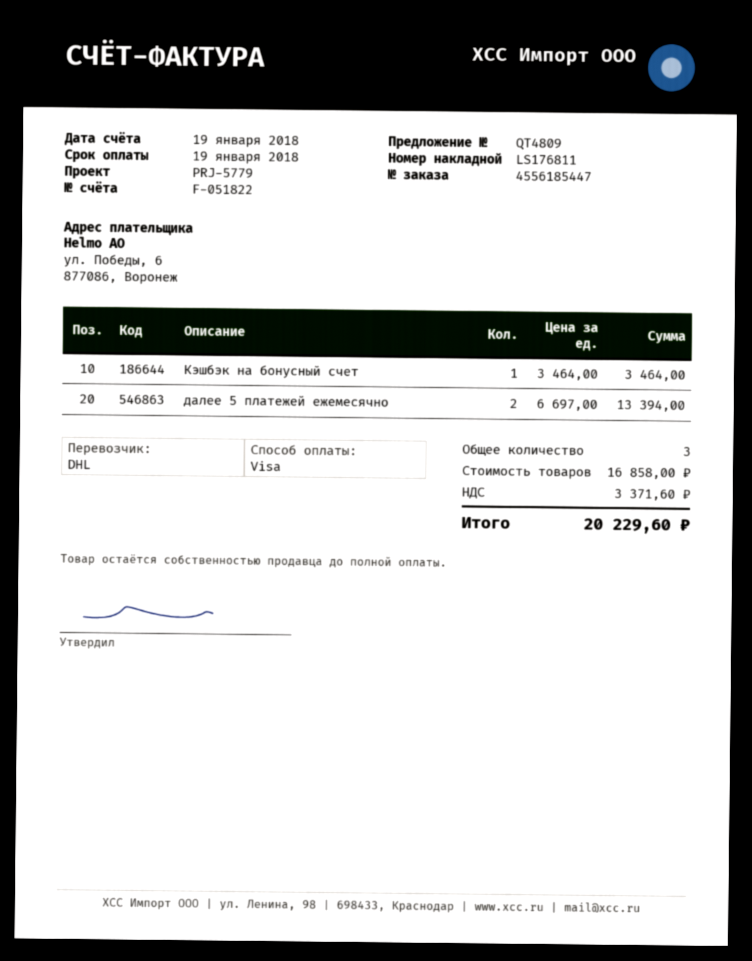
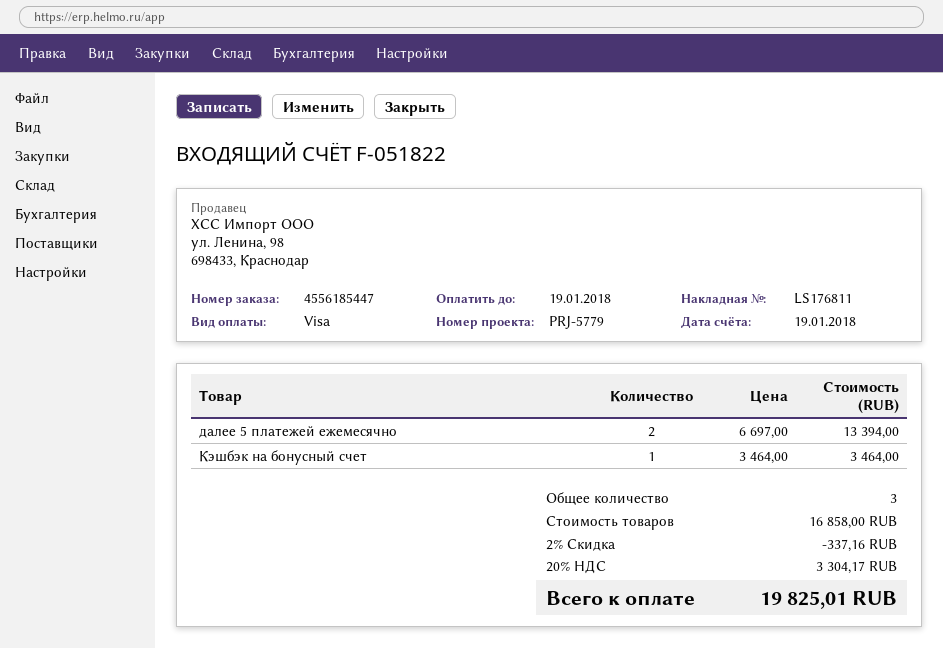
discount: none -> 2% = 337.16
tax: 3371.60 -> 3304.17
total: 20229.60 -> 19825.01

